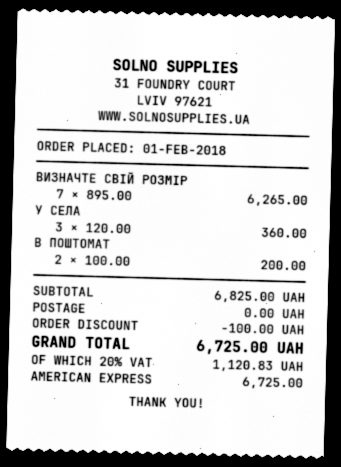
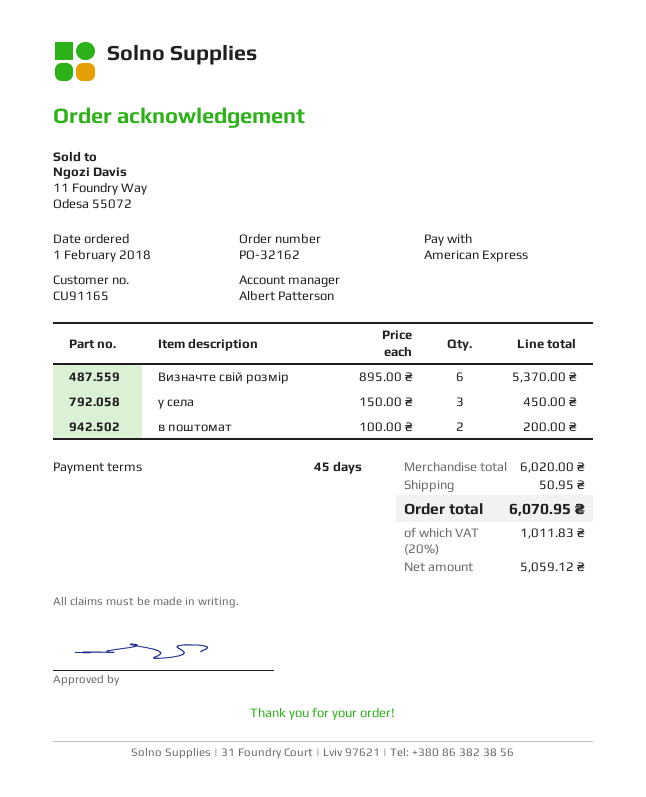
ВИЗНАЧТЕ СВІЙ РОЗМІР: 7 x 895.00 = 6265.00 -> 6 x 895.00 = 5370.00
У СЕЛА: 3 x 120.00 = 360.00 -> 3 x 150.00 = 450.00
subtotal: 6825.00 -> 6020.00
discount: 100.00 -> none
shipping: 0.00 -> 50.95
tax: 20% = 1120.83 -> 20% = 1011.83
total: 6725.00 -> 6070.95

